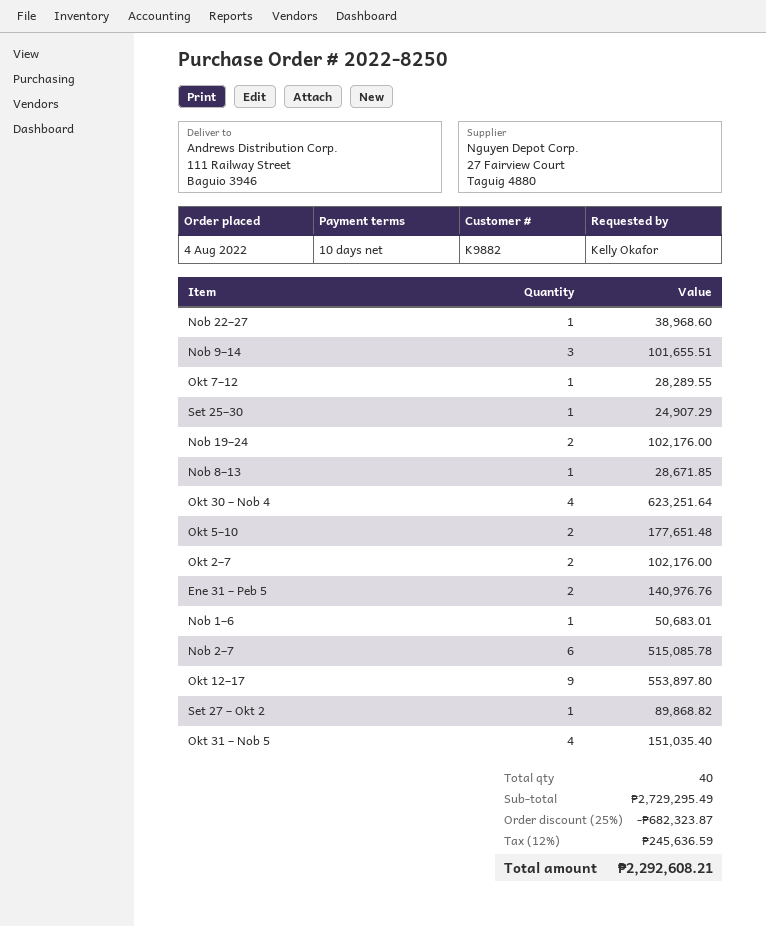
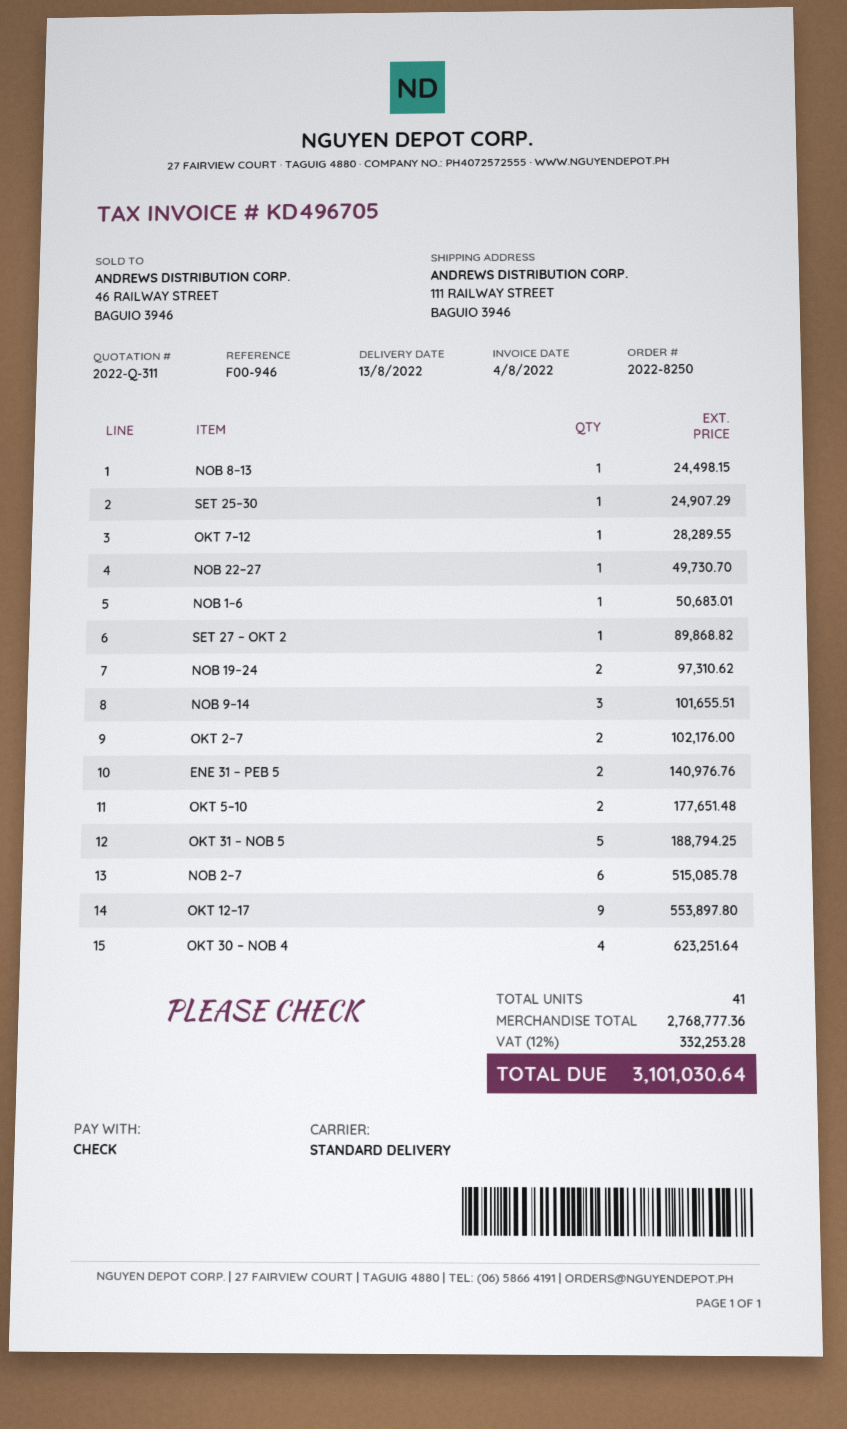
Nob 22–27: 1 for 38968.60 -> 1 for 49730.70
Nob 19–24: 2 for 102176.00 -> 2 for 97310.62
Nob 8–13: 1 for 28671.85 -> 1 for 24498.15
Okt 31 – Nob 5: 4 for 151035.40 -> 5 for 188794.25
total quantity: 40 -> 41
subtotal: 2729295.49 -> 2768777.36
discount: 25% = 682323.87 -> none
tax: 12% = 245636.59 -> 12% = 332253.28
total: 2292608.21 -> 3101030.64

